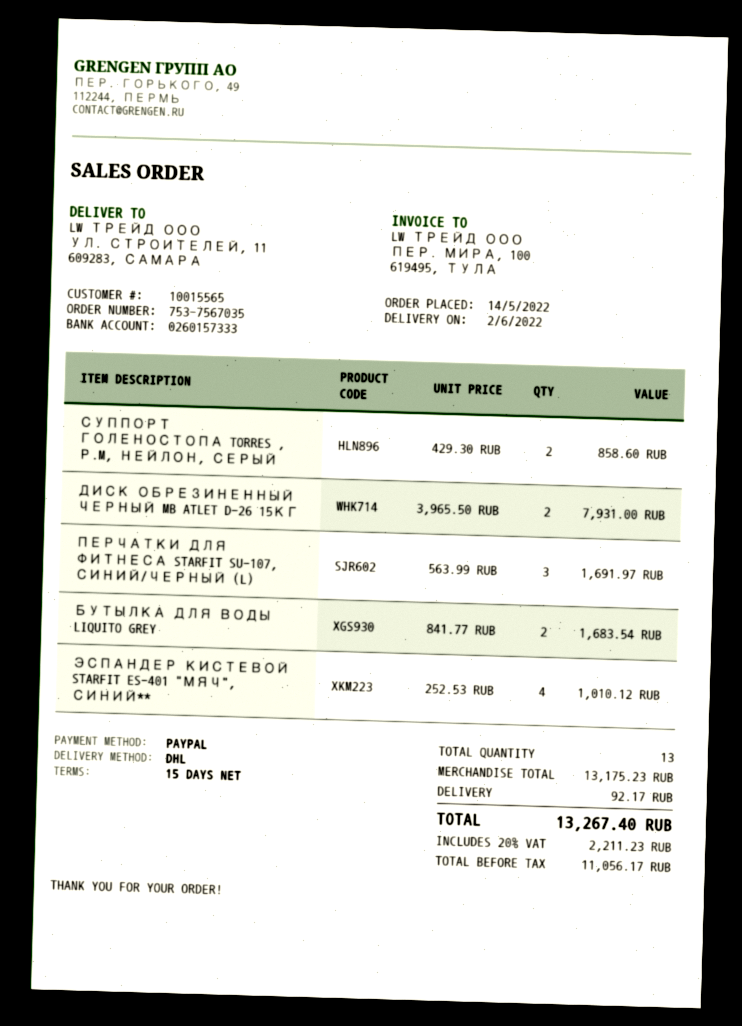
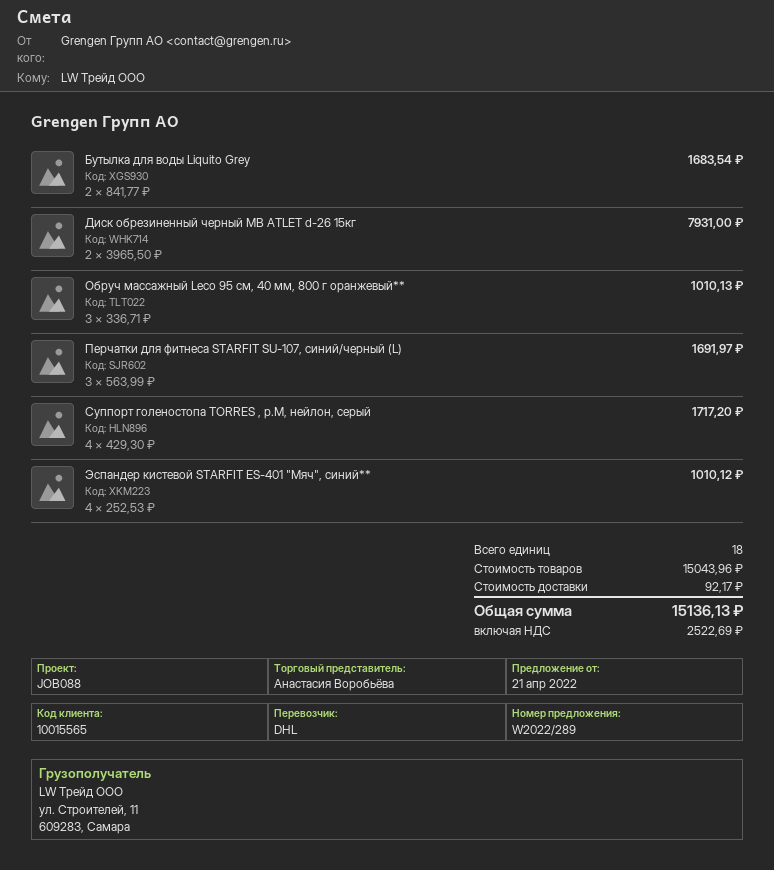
СУППОРТ ГОЛЕНОСТОПА TORRES , Р.M, НЕЙЛОН, СЕРЫЙ: 2 x 429.30 = 858.60 -> 4 x 429.30 = 1717.20
Обруч массажный Leco 95 см, 40 мм, 800 г оранжевый**: none -> 3 x 336.71 = 1010.13
total quantity: 13 -> 18
subtotal: 13175.23 -> 15043.96
tax: 2211.23 -> 2522.69
total: 13267.40 -> 15136.13

